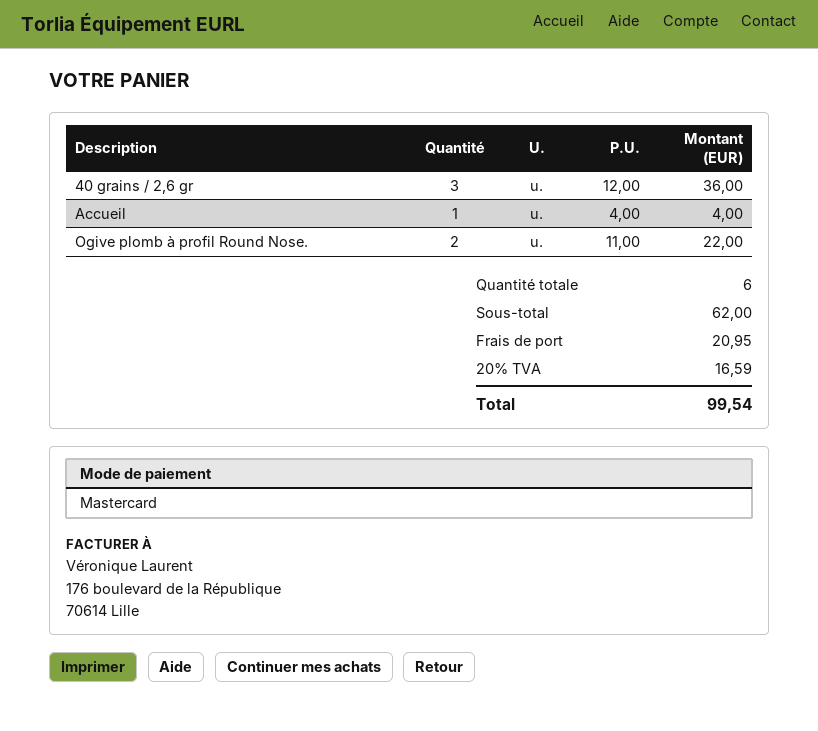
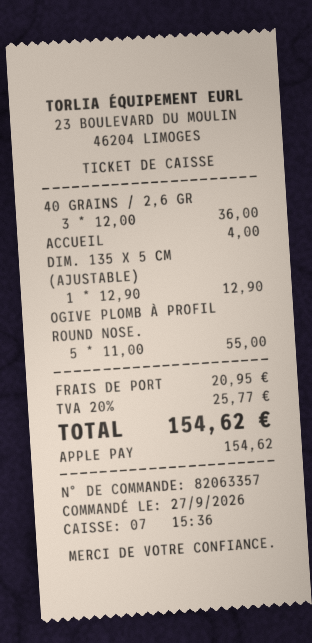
payment method: Mastercard -> Apple Pay
Ogive plomb à profil Round Nose.: 2 x 11.00 = 22.00 -> 5 x 11.00 = 55.00
DIM. 135 X 5 CM (AJUSTABLE): none -> 1 x 12.90 = 12.90
tax: 20% = 16.59 -> 20% = 25.77
total: 99.54 -> 154.62

